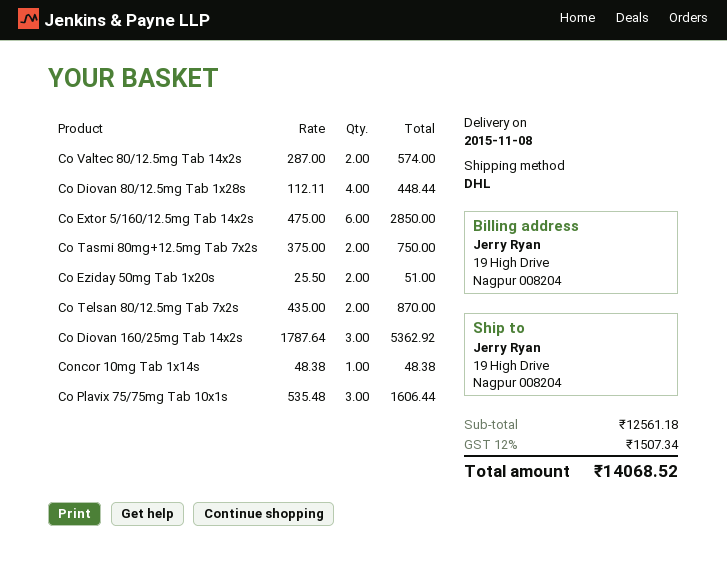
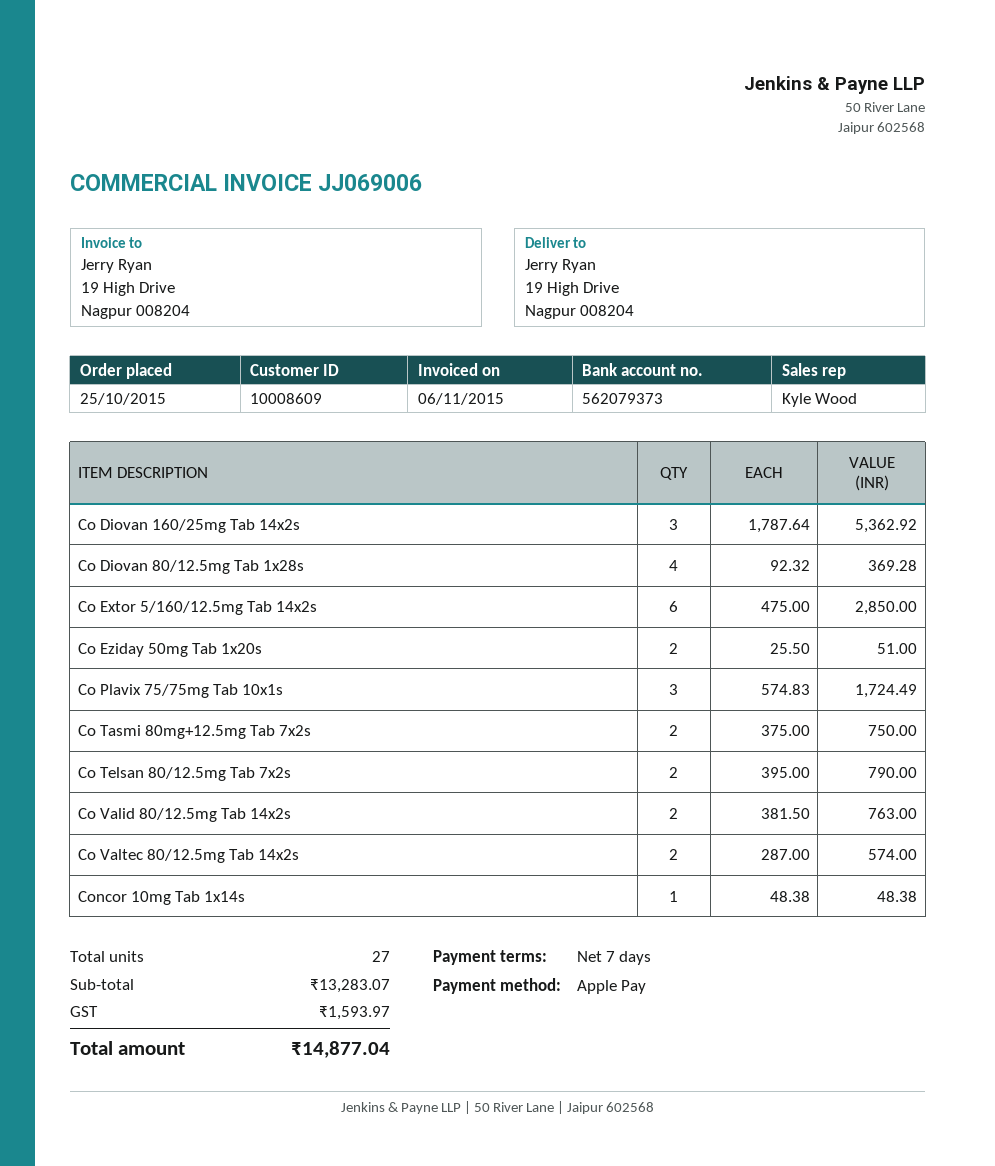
Co Diovan 80/12.5mg Tab 1x28s: 4 x 112.11 = 448.44 -> 4 x 92.32 = 369.28
Co Telsan 80/12.5mg Tab 7x2s: 2 x 435.00 = 870.00 -> 2 x 395.00 = 790.00
Co Plavix 75/75mg Tab 10x1s: 3 x 535.48 = 1606.44 -> 3 x 574.83 = 1724.49
Co Valid 80/12.5mg Tab 14x2s: none -> 2 x 381.50 = 763.00
subtotal: 12561.18 -> 13283.07
tax: 1507.34 -> 1593.97
total: 14068.52 -> 14877.04

